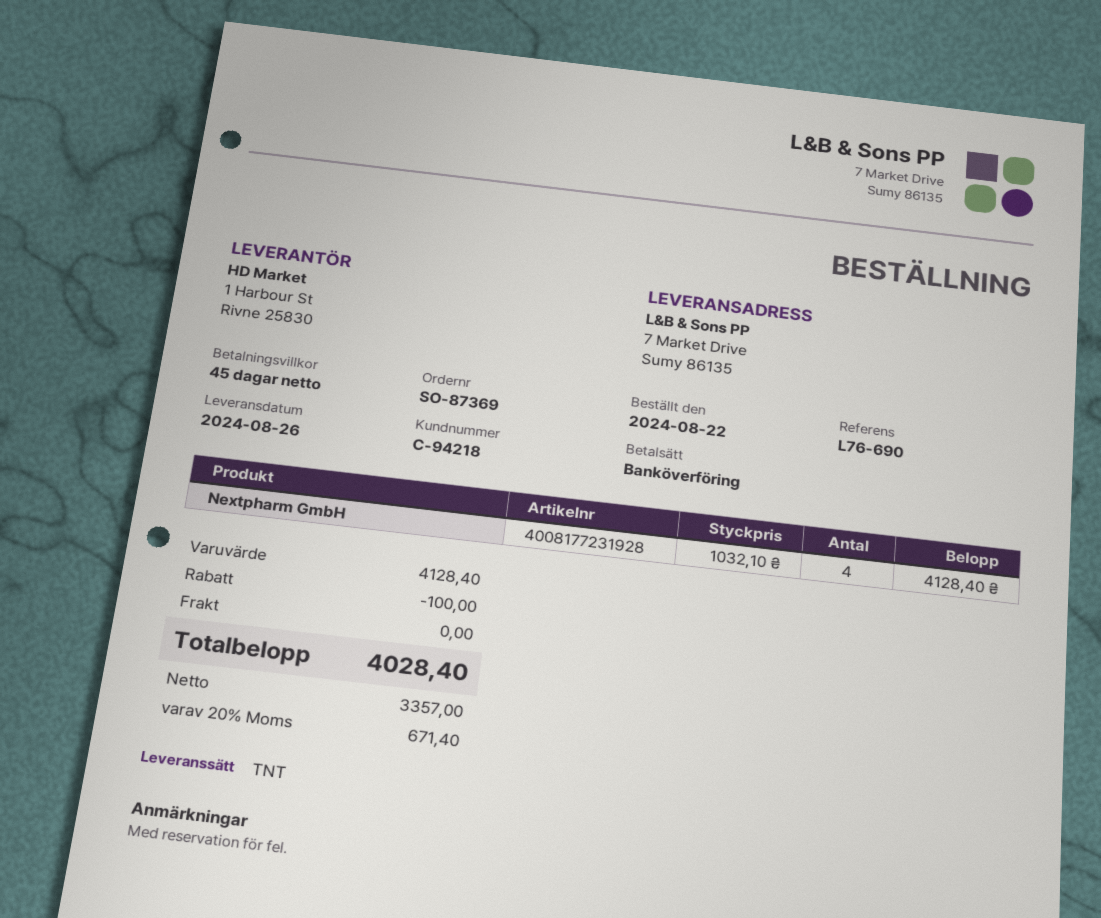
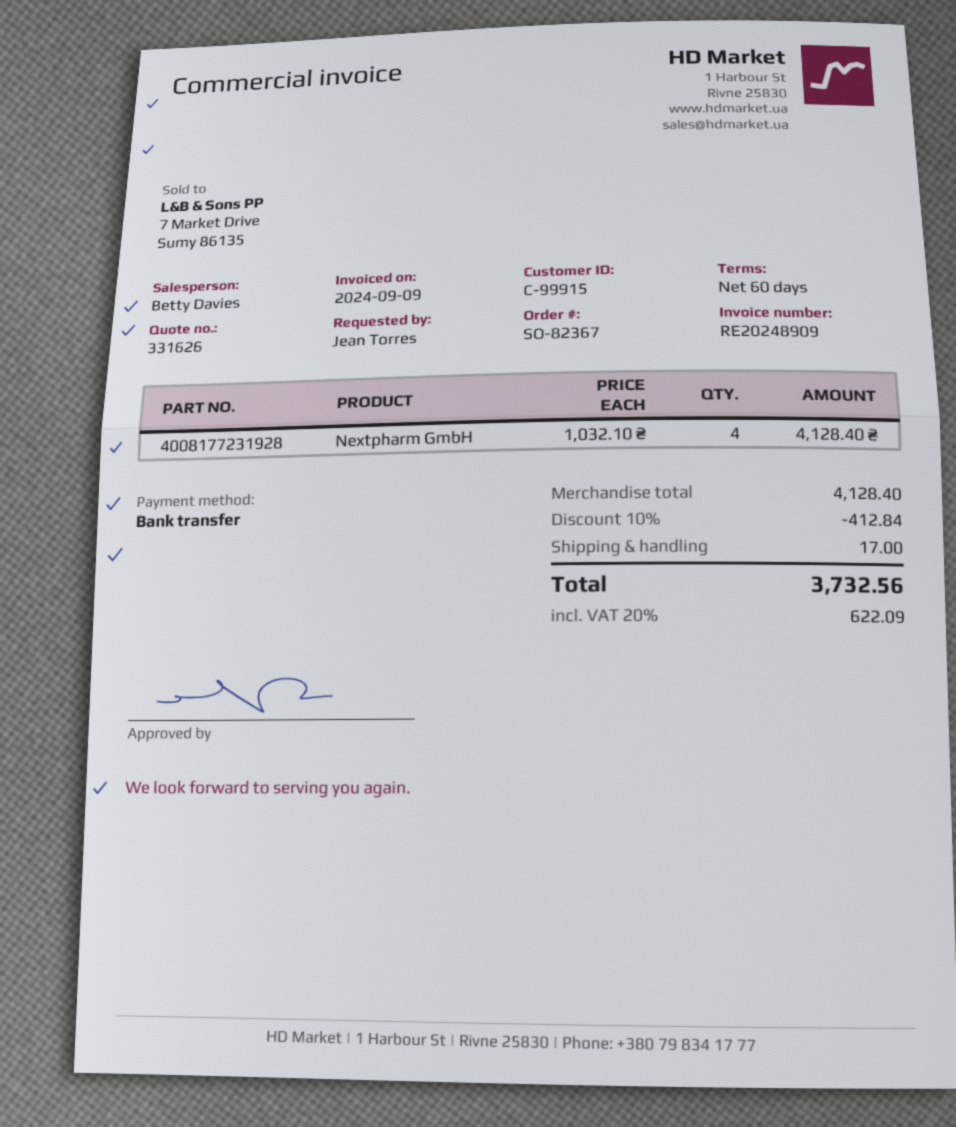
order number: SO-87369 -> SO-82367
payment terms: 45 days -> 60 days
customer number: C-94218 -> C-99915
discount: 100.00 -> 412.84
shipping: 0.00 -> 17.00
tax: 20% = 671.40 -> 20% = 622.09
total: 4028.40 -> 3732.56

